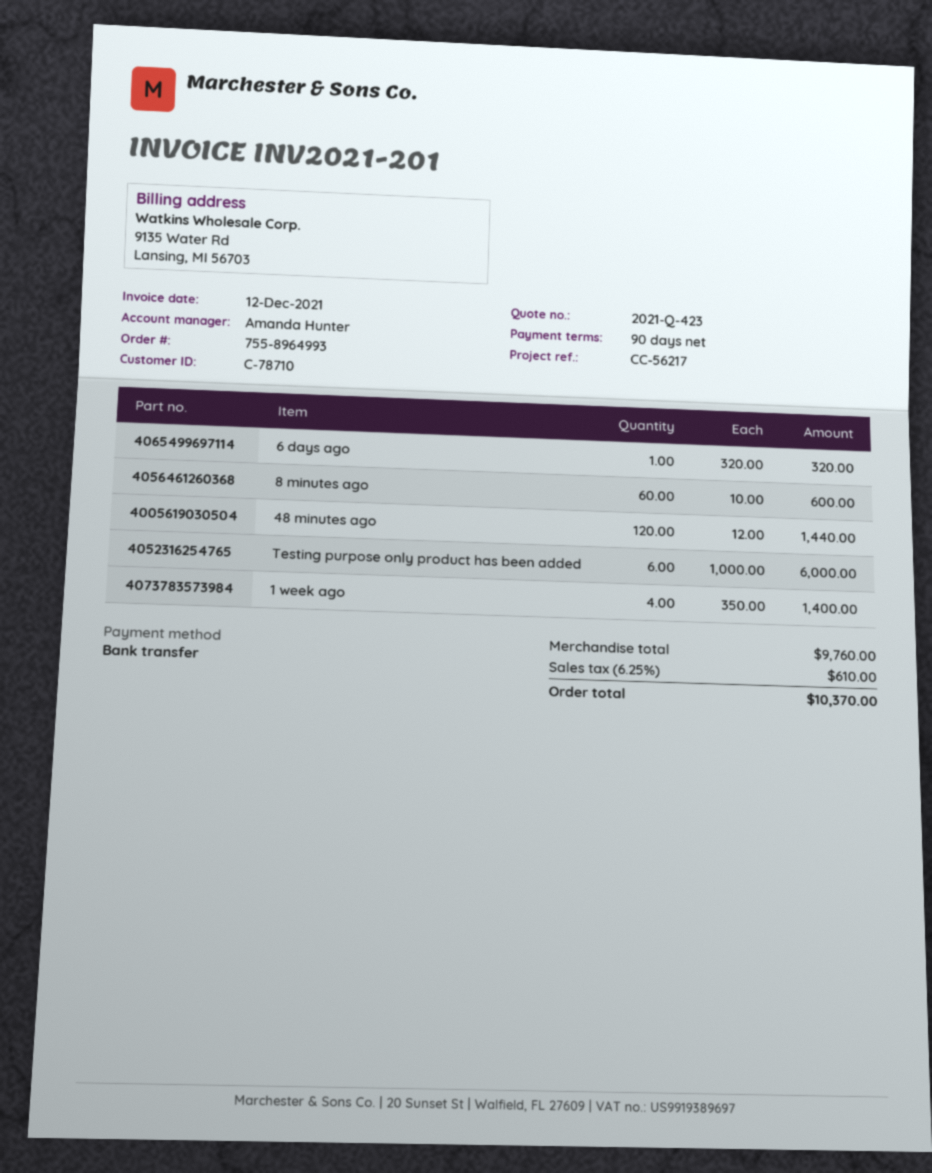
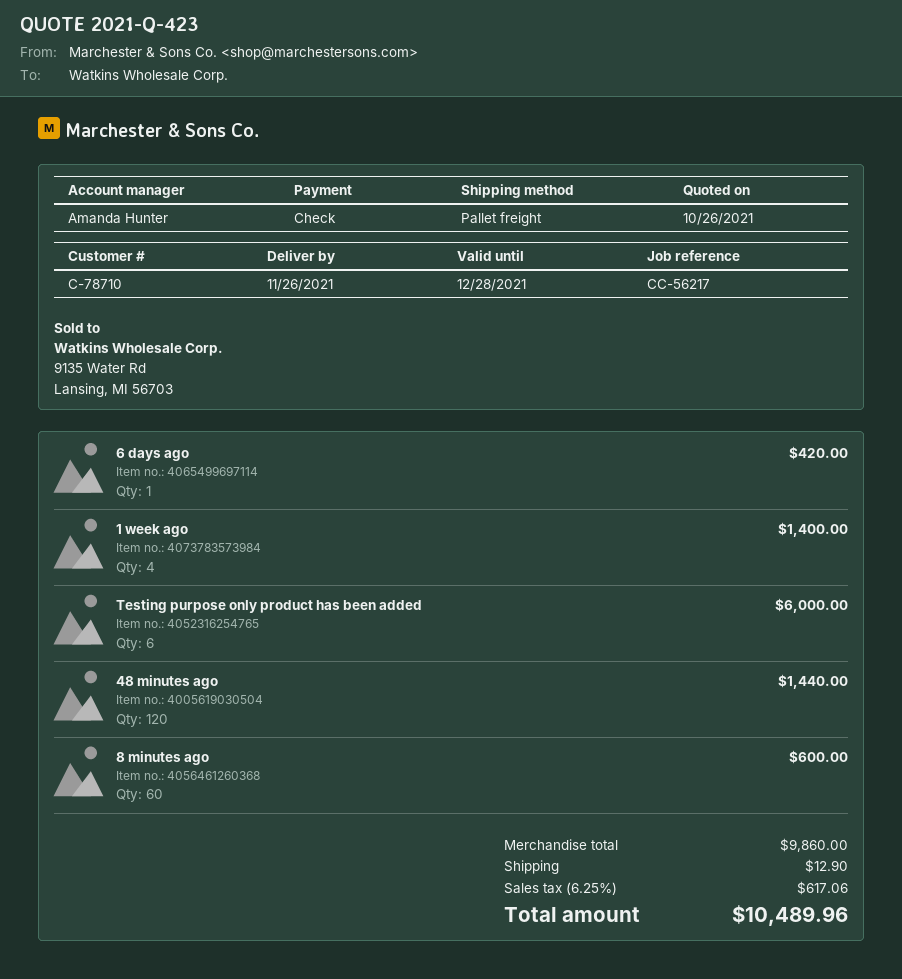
payment method: bank transfer -> cheque
6 days ago: 1 for 320.00 -> 1 for 420.00
subtotal: 9760.00 -> 9860.00
shipping: none -> 12.90
tax: 6.25% = 610.00 -> 6.25% = 617.06
total: 10370.00 -> 10489.96

